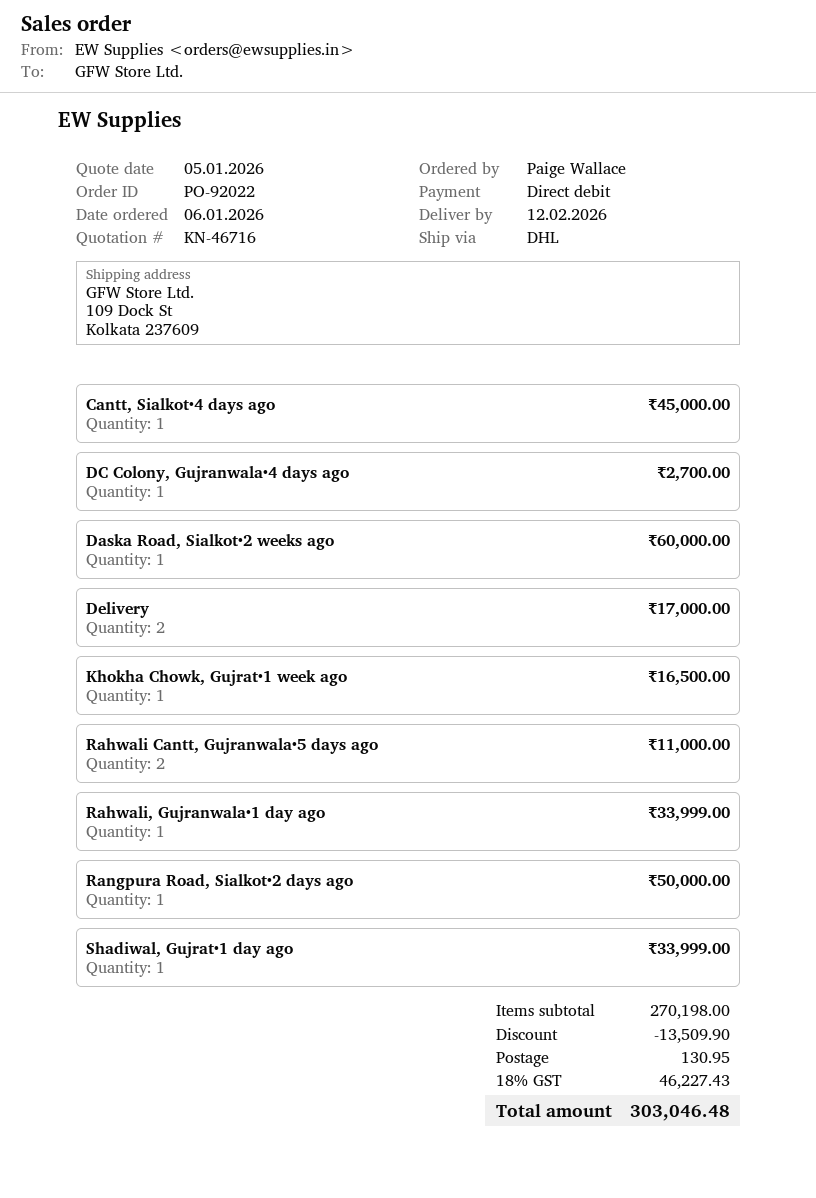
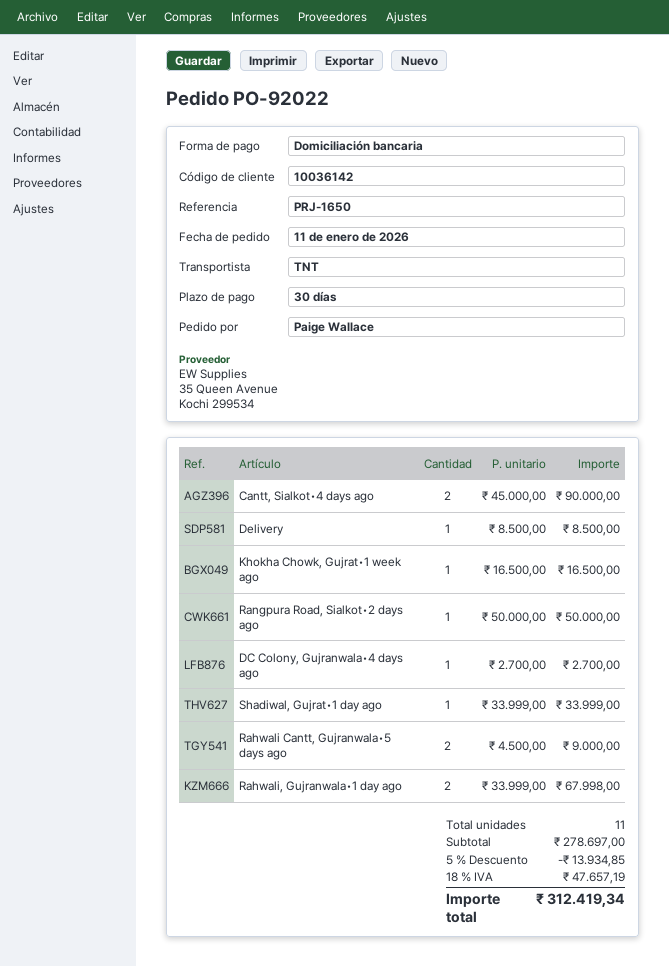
order date: 2026-01-06 -> 2026-01-11
shipping method: DHL -> TNT
Cantt, Sialkot•4 days ago: 1 for 45000.00 -> 2 for 90000.00
Daska Road, Sialkot•2 weeks ago: 1 for 60000.00 -> none
Delivery: 2 for 17000.00 -> 1 for 8500.00
Rahwali Cantt, Gujranwala•5 days ago: 2 for 11000.00 -> 2 for 9000.00
Rahwali, Gujranwala•1 day ago: 1 for 33999.00 -> 2 for 67998.00
subtotal: 270198.00 -> 278697.00
discount: 13509.90 -> 13934.85
shipping: 130.95 -> none
tax: 18% = 46227.43 -> 18% = 47657.19
total: 303046.48 -> 312419.34

